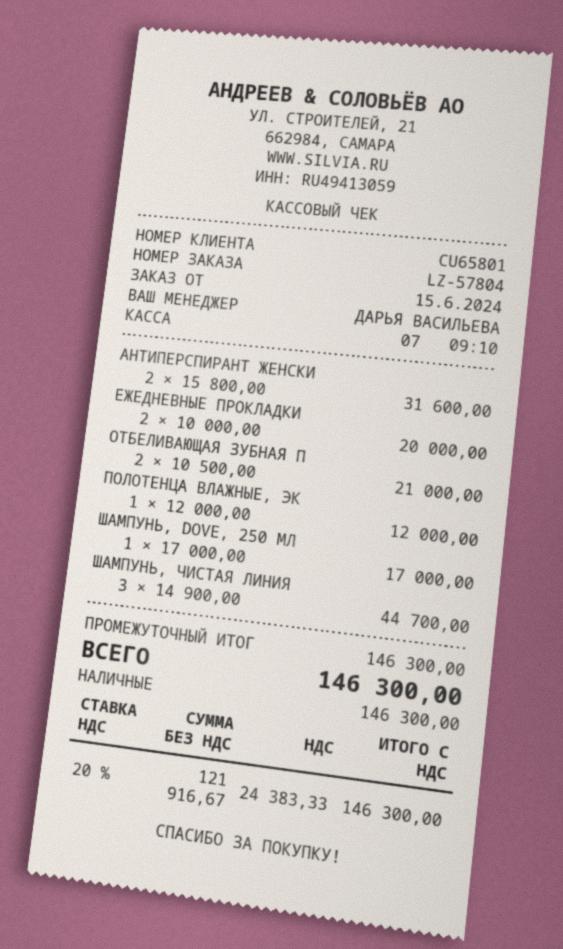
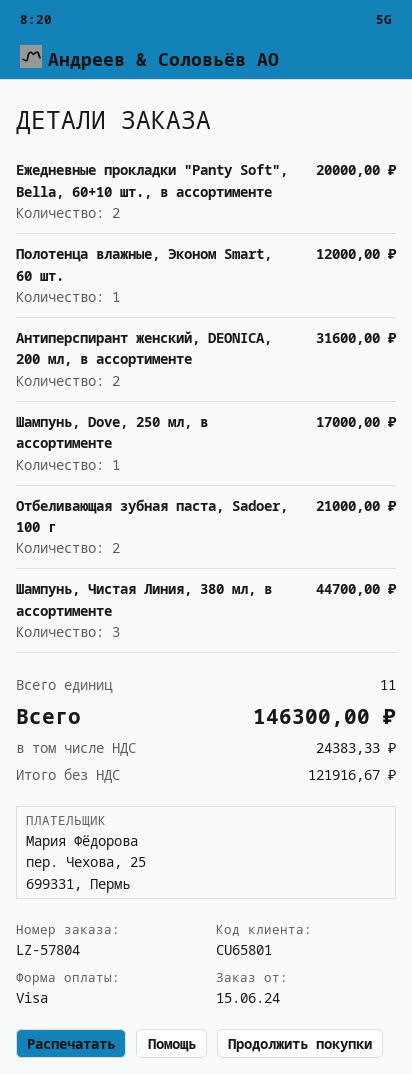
payment method: cash -> Visa

